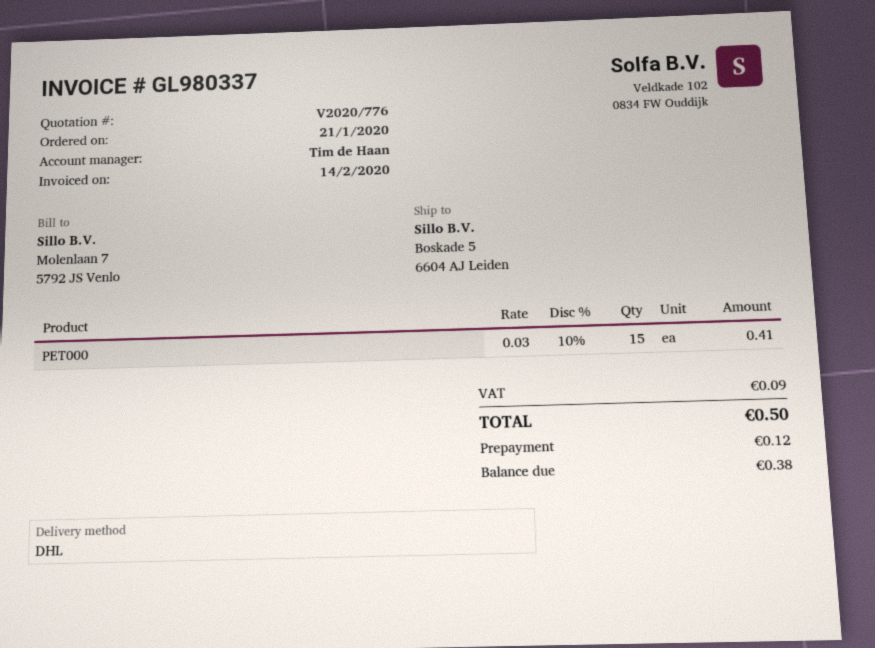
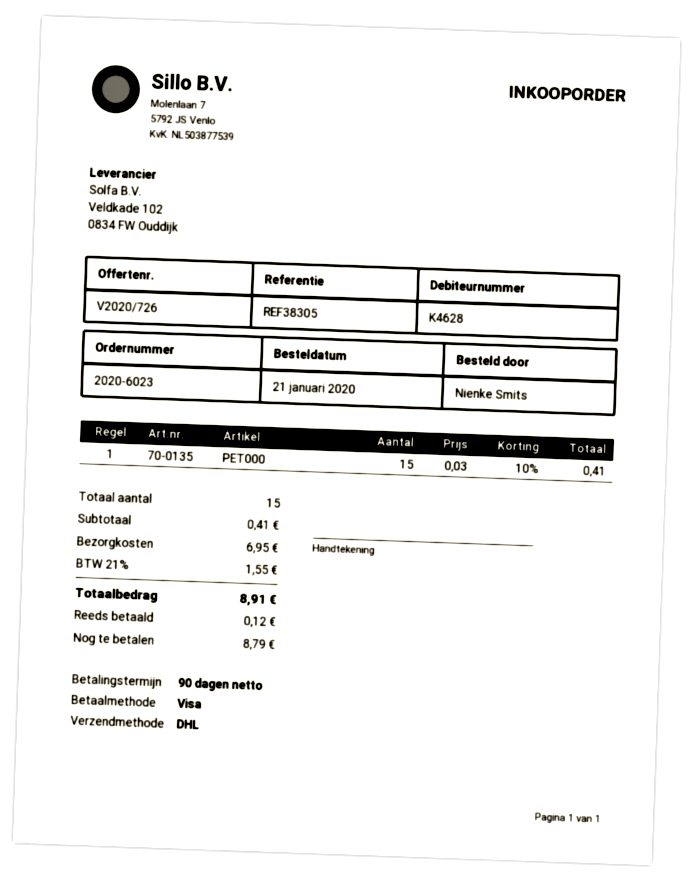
quote number: V2020/776 -> V2020/726
shipping: none -> 6.95
tax: 0.09 -> 1.55
total: 0.50 -> 8.91
balance: 0.38 -> 8.79

